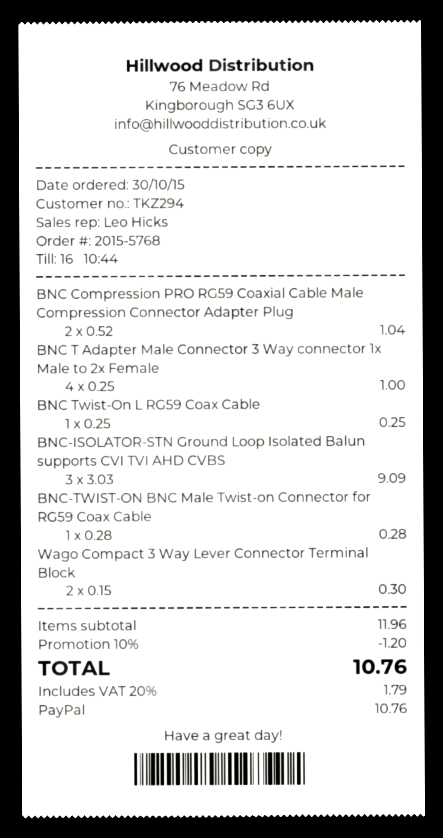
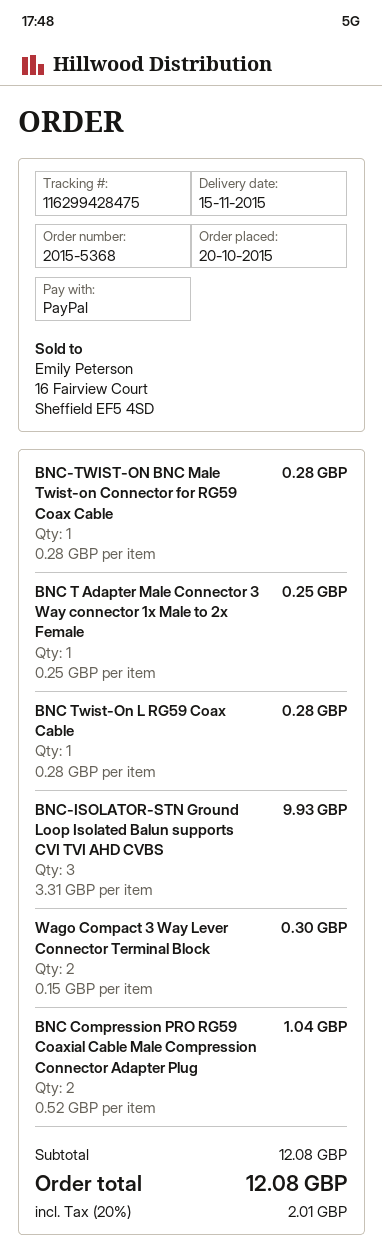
order number: 2015-5768 -> 2015-5368
order date: 2015-10-30 -> 2015-10-20
BNC T Adapter Male Connector 3 Way connector 1x Male to 2x Female: 4 x 0.25 = 1.00 -> 1 x 0.25 = 0.25
BNC Twist-On L RG59 Coax Cable: 1 x 0.25 = 0.25 -> 1 x 0.28 = 0.28
BNC-ISOLATOR-STN Ground Loop Isolated Balun supports CVI TVI AHD CVBS: 3 x 3.03 = 9.09 -> 3 x 3.31 = 9.93
subtotal: 11.96 -> 12.08
discount: 10% = 1.20 -> none
tax: 20% = 1.79 -> 20% = 2.01
total: 10.76 -> 12.08

